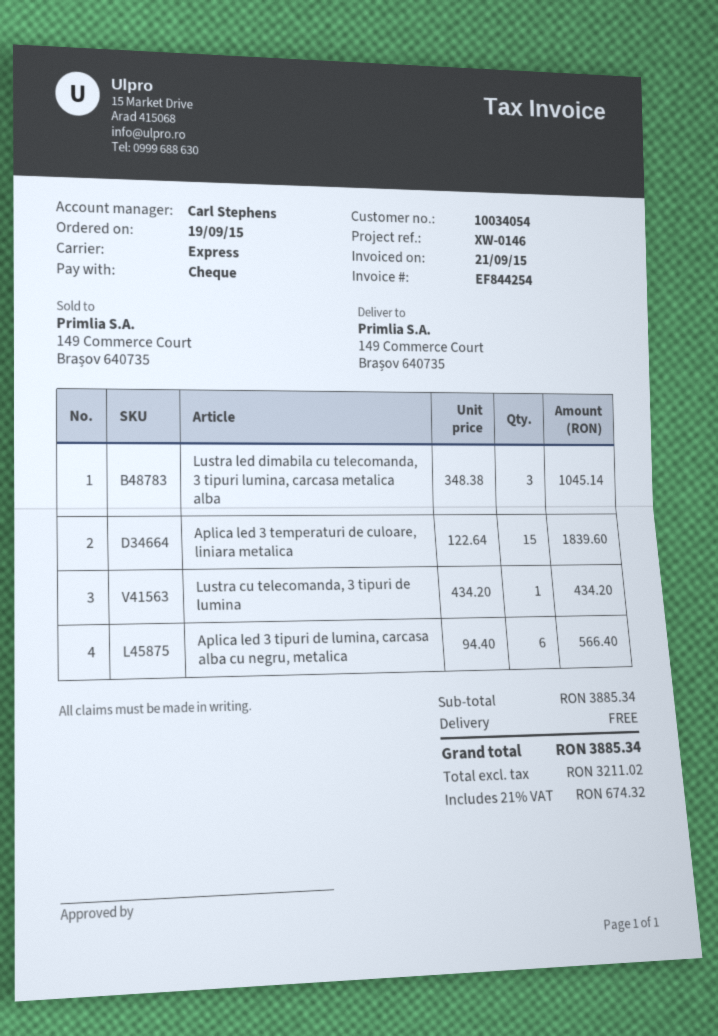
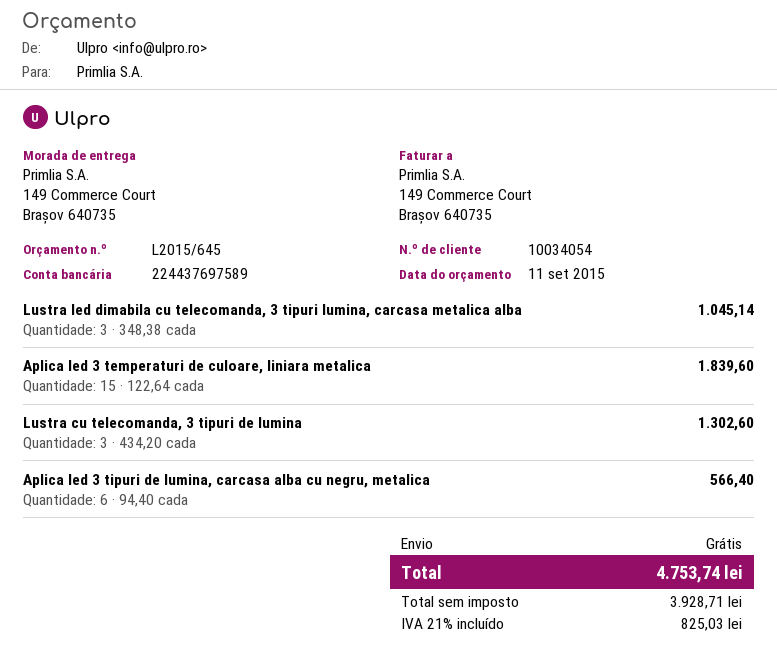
Lustra cu telecomanda, 3 tipuri de lumina: 1 x 434.20 = 434.20 -> 3 x 434.20 = 1302.60
net: 3211.02 -> 3928.71
tax: 21% = 674.32 -> 21% = 825.03
total: 3885.34 -> 4753.74

